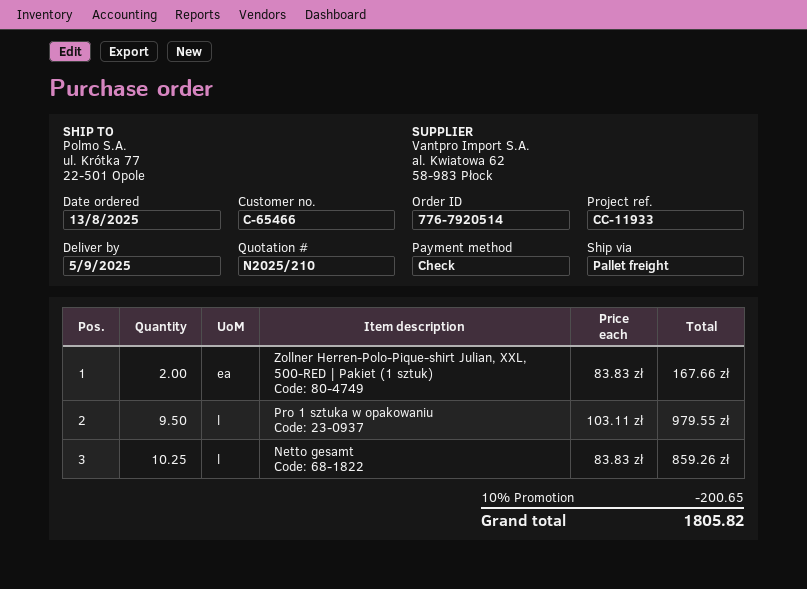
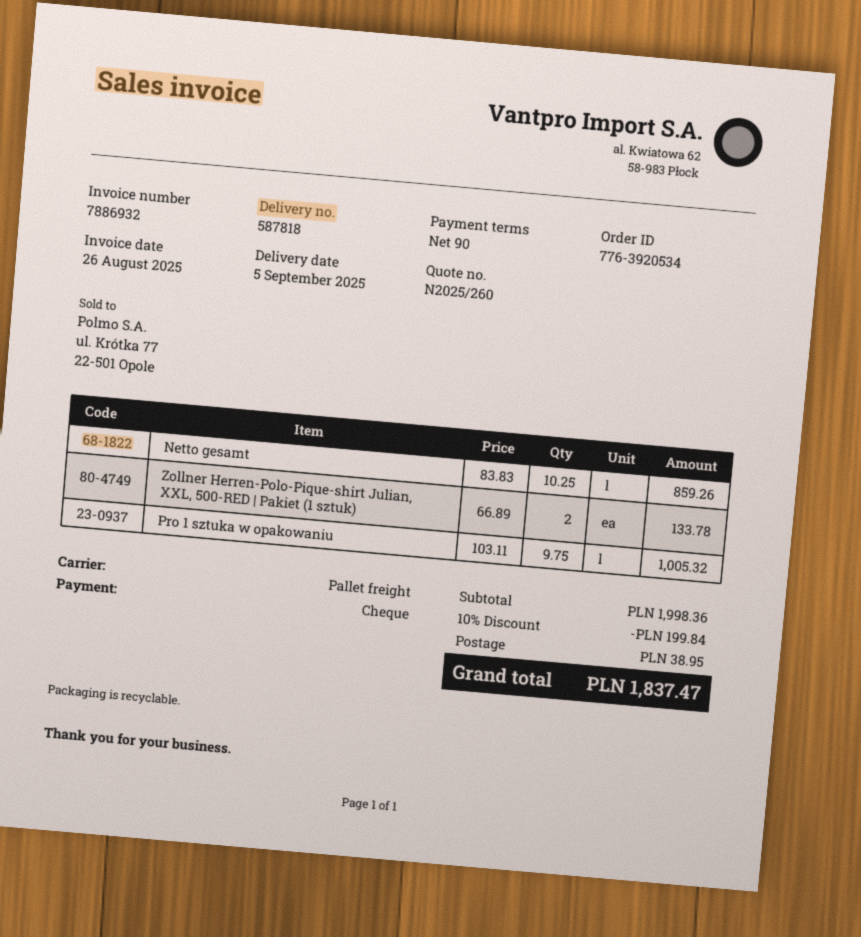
quote number: N2025/210 -> N2025/260
order number: 776-7920514 -> 776-3920534
Zollner Herren-Polo-Pique-shirt Julian, XXL, 500-RED | Pakiet (1 sztuk): 2 x 83.83 = 167.66 -> 2 x 66.89 = 133.78
Pro 1 sztuka w opakowaniu: 9.5 x 103.11 = 979.55 -> 9.75 x 103.11 = 1005.32
discount: 10% = 200.65 -> 10% = 199.84
shipping: none -> 38.95
total: 1805.82 -> 1837.47

